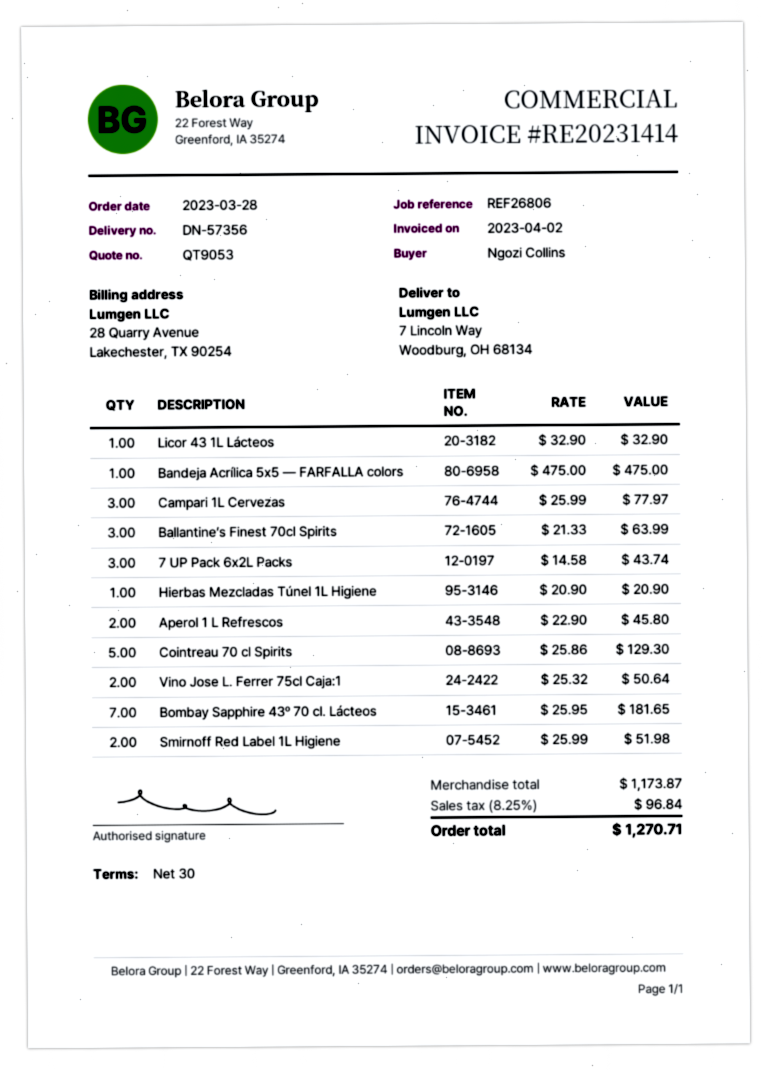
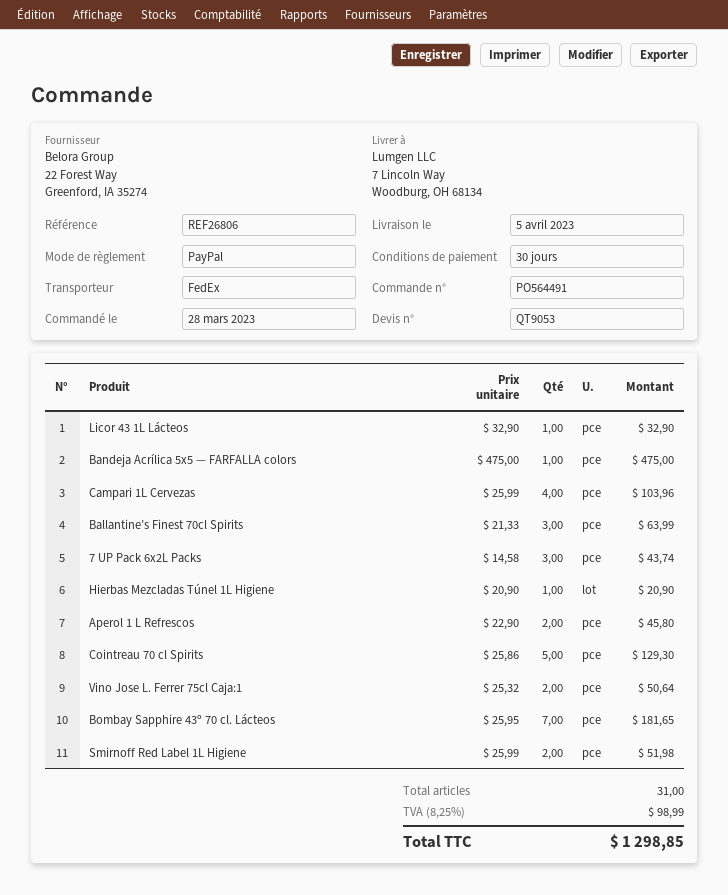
Campari 1L Cervezas: 3 x 25.99 = 77.97 -> 4 x 25.99 = 103.96
tax: 8.25% = 96.84 -> 8.25% = 98.99
total: 1270.71 -> 1298.85

